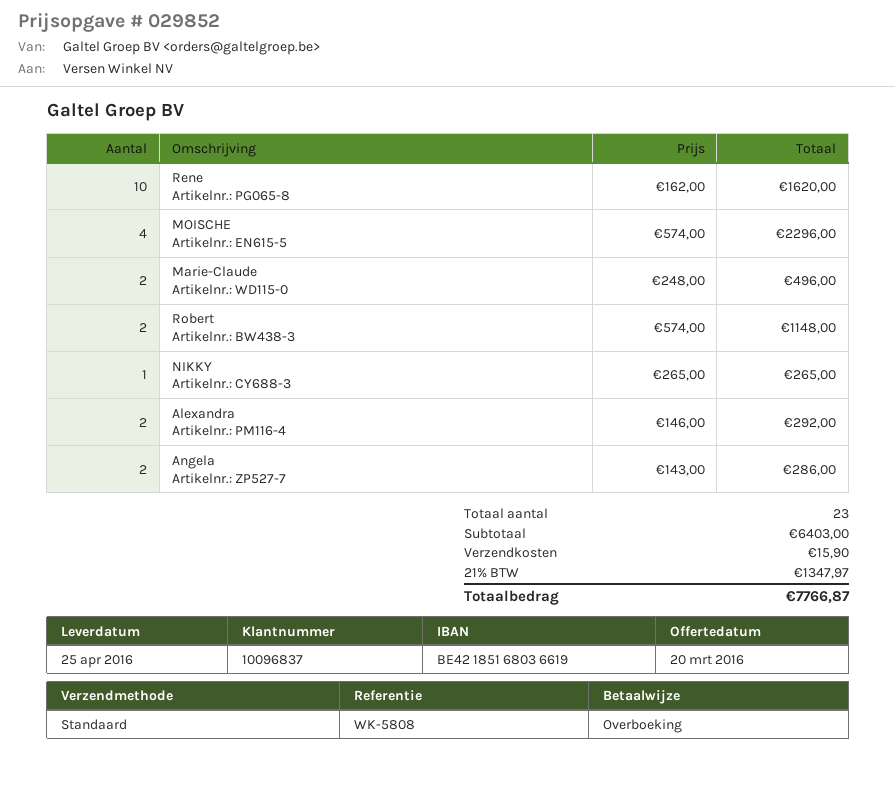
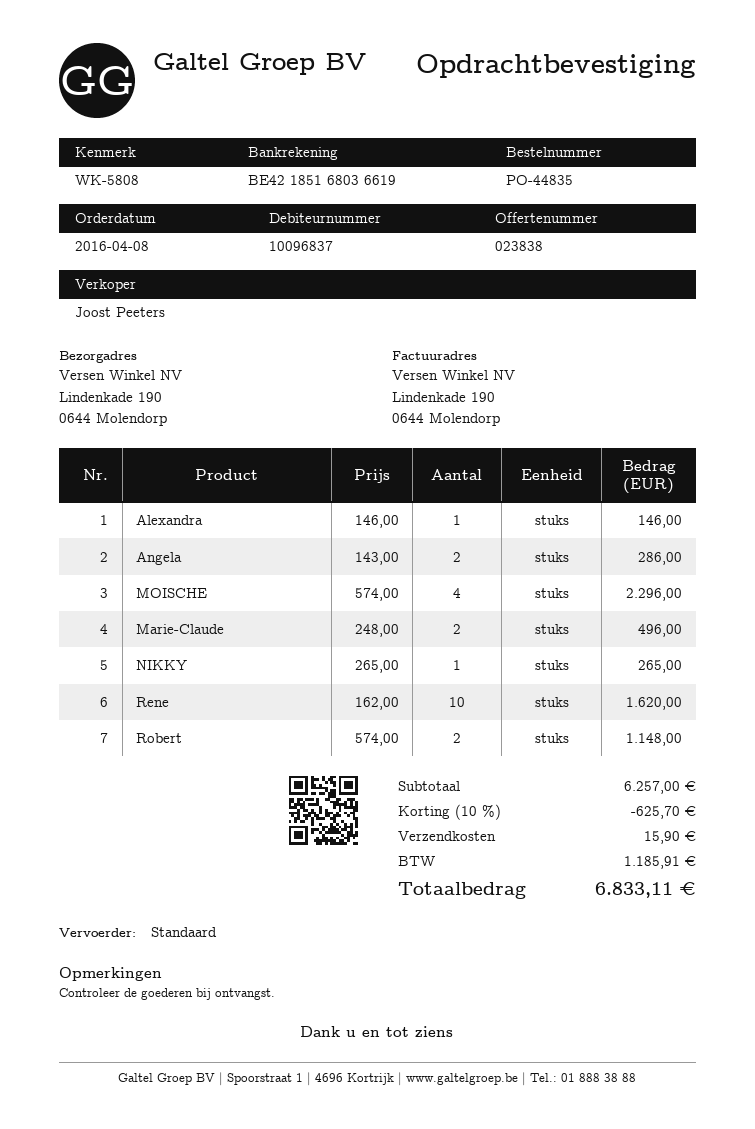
quote number: 029852 -> 023838
Alexandra: 2 x 146.00 = 292.00 -> 1 x 146.00 = 146.00
subtotal: 6403.00 -> 6257.00
discount: none -> 10% = 625.70
tax: 1347.97 -> 1185.91
total: 7766.87 -> 6833.11

